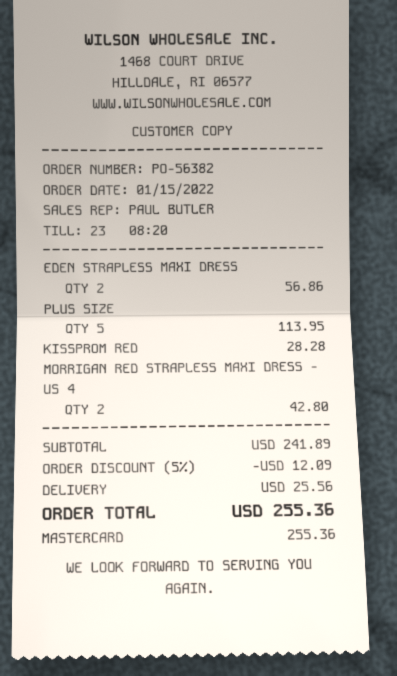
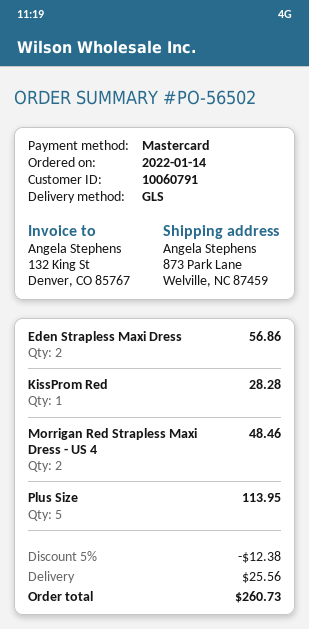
order number: PO-56382 -> PO-56502
order date: 2022-01-15 -> 2022-01-14
MORRIGAN RED STRAPLESS MAXI DRESS - US 4: 2 for 42.80 -> 2 for 48.46
discount: 5% = 12.09 -> 5% = 12.38
total: 255.36 -> 260.73

